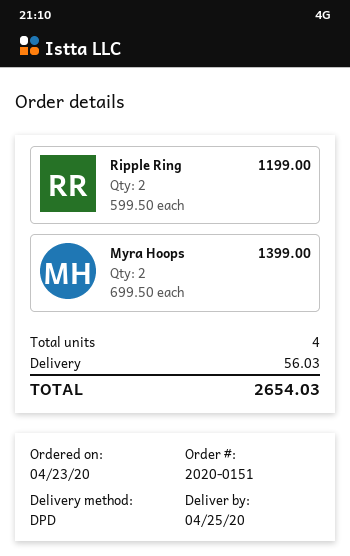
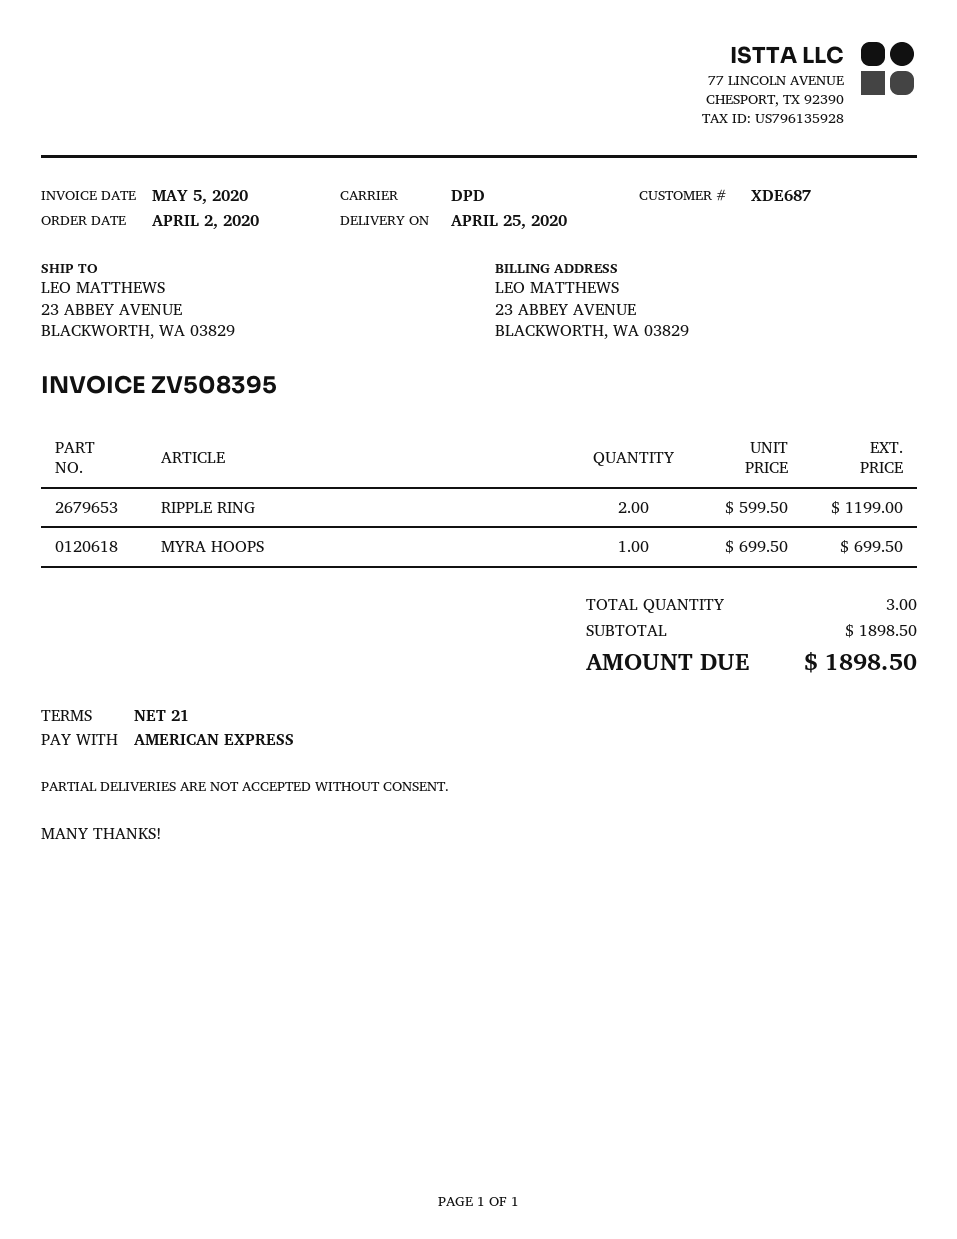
order date: 2020-04-23 -> 2020-04-02
Myra Hoops: 2 x 699.50 = 1399.00 -> 1 x 699.50 = 699.50
total quantity: 4 -> 3
shipping: 56.03 -> none
total: 2654.03 -> 1898.50

